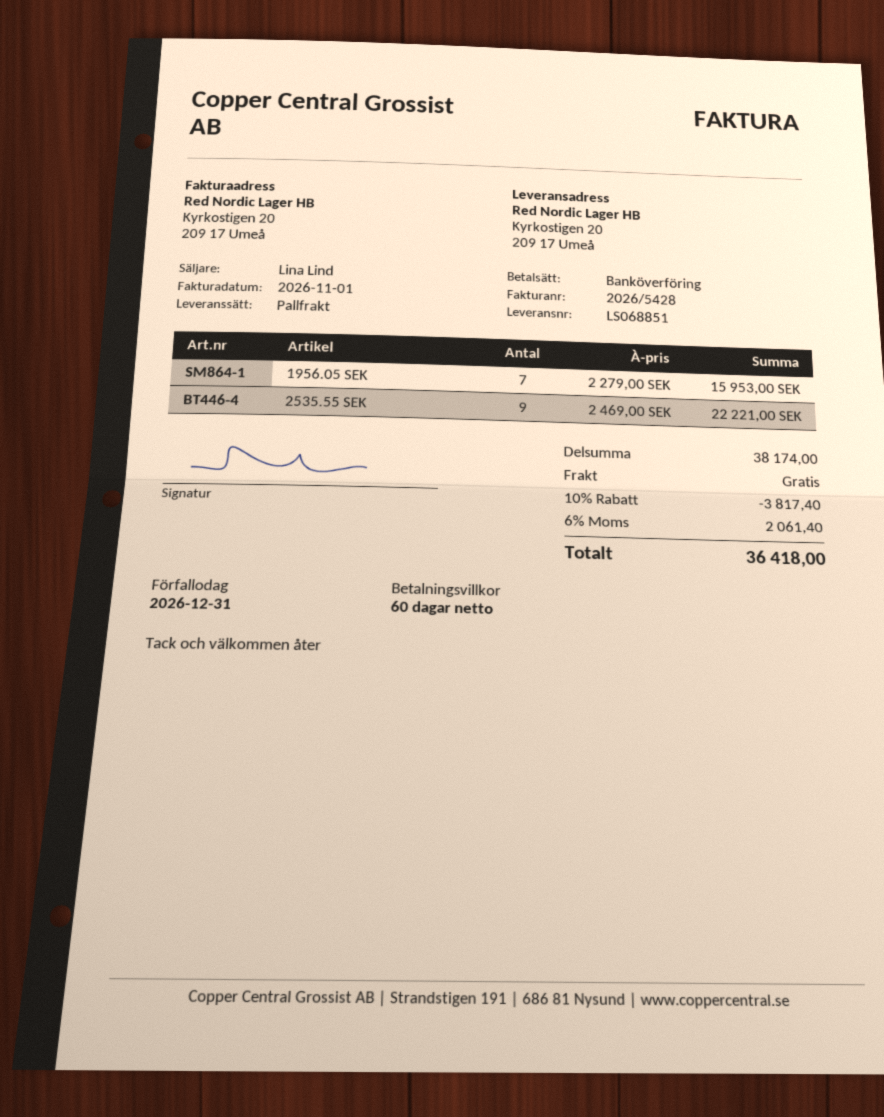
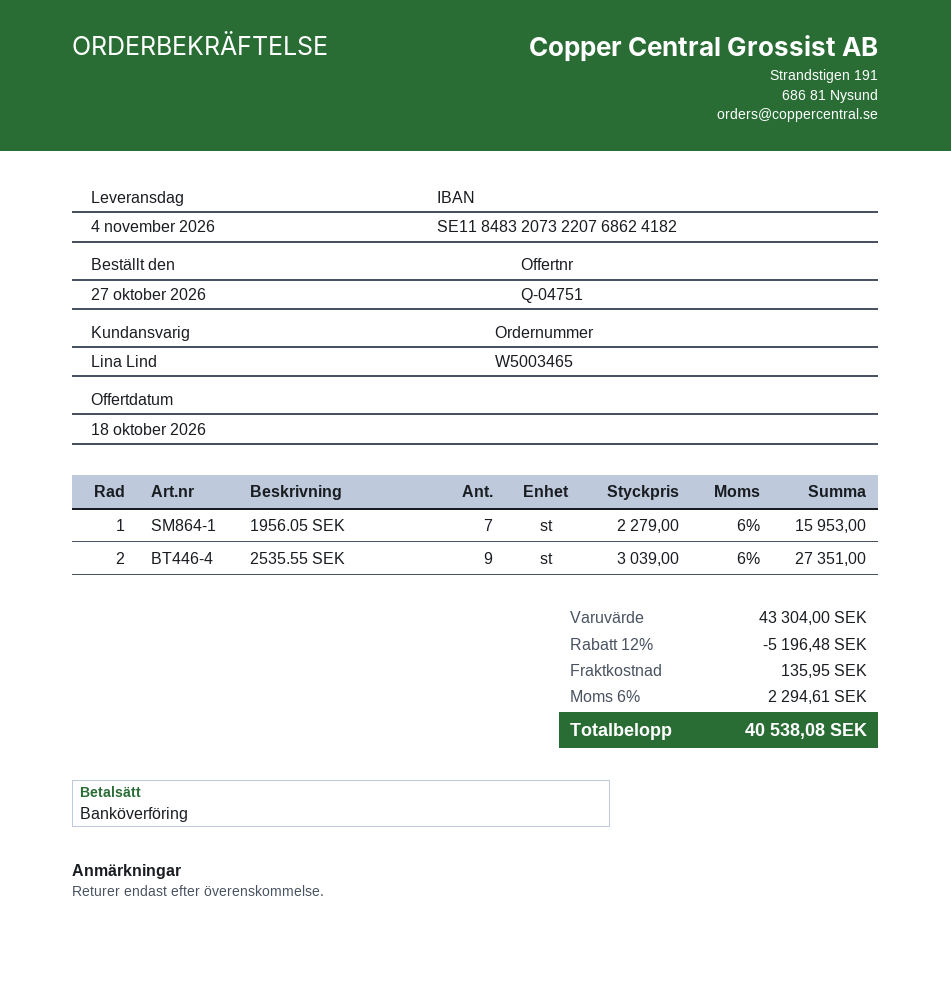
2535.55 SEK: 9 x 2469.00 = 22221.00 -> 9 x 3039.00 = 27351.00
subtotal: 38174.00 -> 43304.00
discount: 10% = 3817.40 -> 12% = 5196.48
shipping: 0.00 -> 135.95
tax: 6% = 2061.40 -> 6% = 2294.61
total: 36418.00 -> 40538.08

